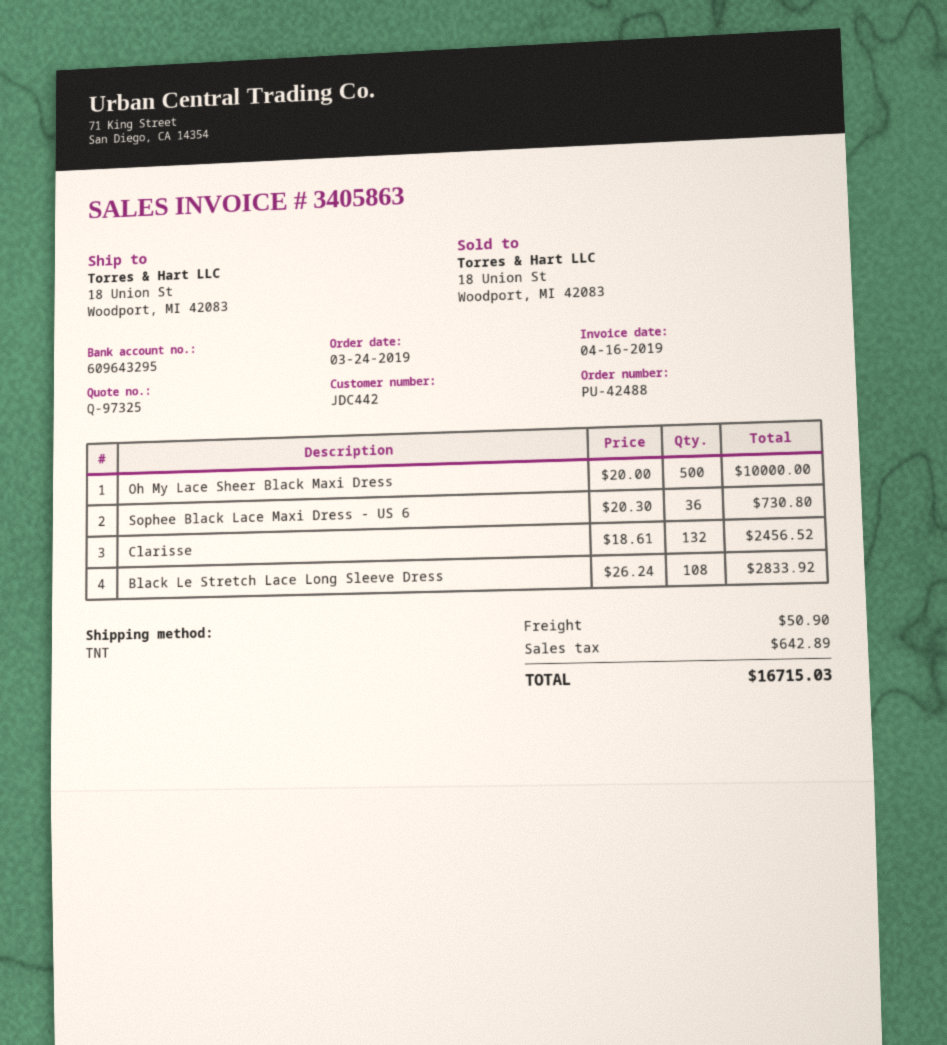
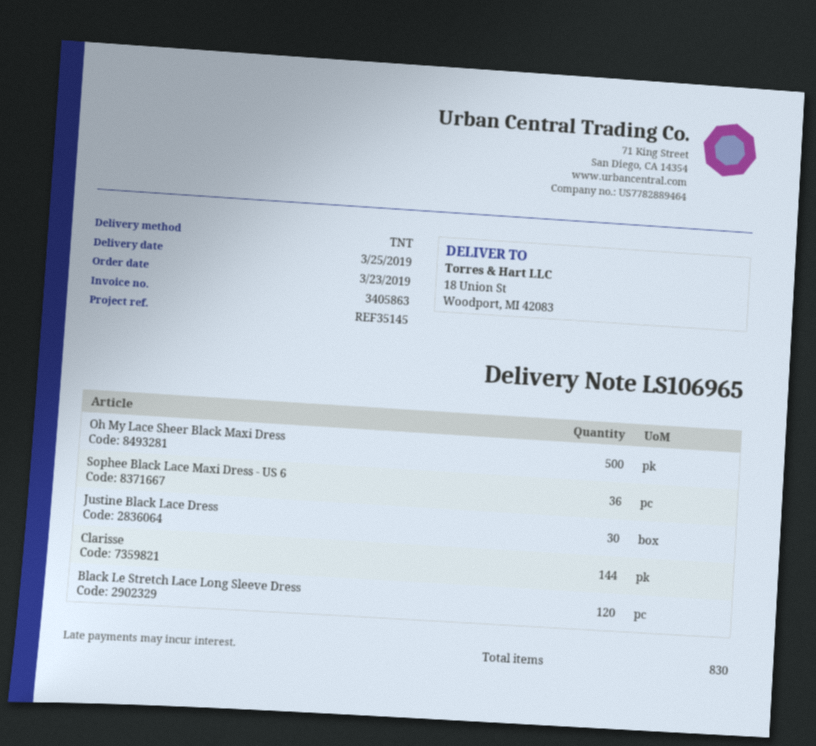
order date: 2019-03-24 -> 2019-03-23
Clarisse: 132 -> 144
Black Le Stretch Lace Long Sleeve Dress: 108 -> 120
Justine Black Lace Dress: none -> 30

